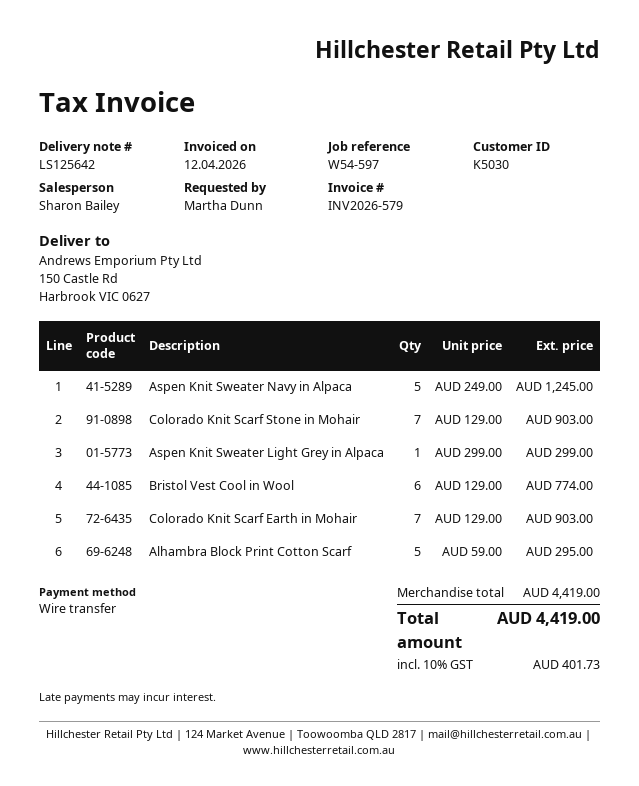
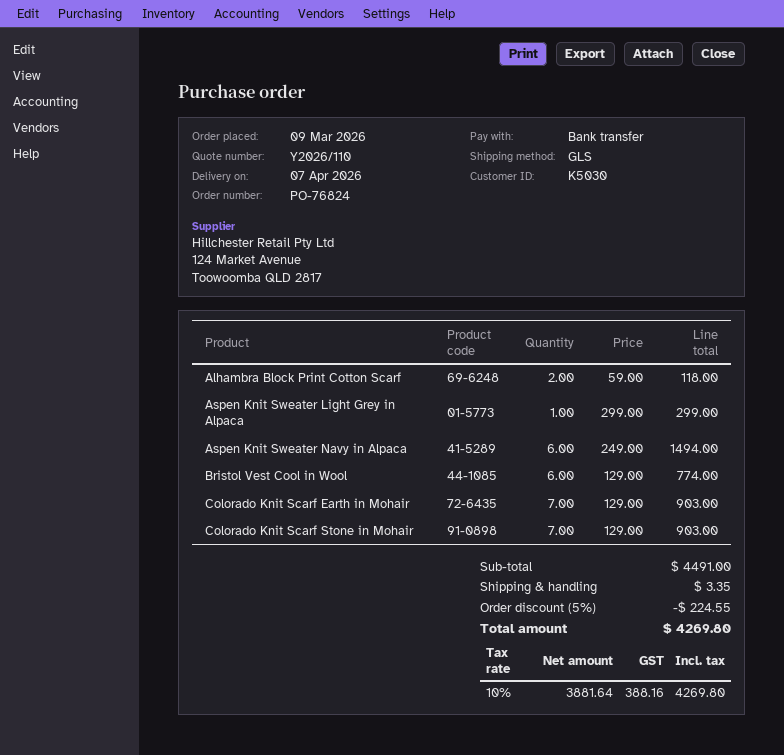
Aspen Knit Sweater Navy in Alpaca: 5 x 249.00 = 1245.00 -> 6 x 249.00 = 1494.00
Alhambra Block Print Cotton Scarf: 5 x 59.00 = 295.00 -> 2 x 59.00 = 118.00
subtotal: 4419.00 -> 4491.00
discount: none -> 5% = 224.55
shipping: none -> 3.35
tax: 10% = 401.73 -> 10% = 388.16
total: 4419.00 -> 4269.80

